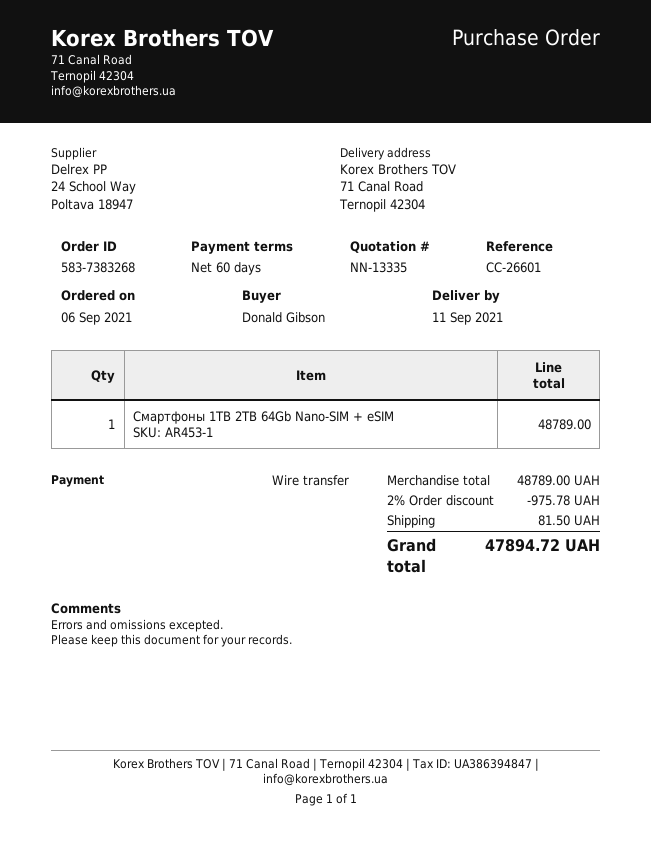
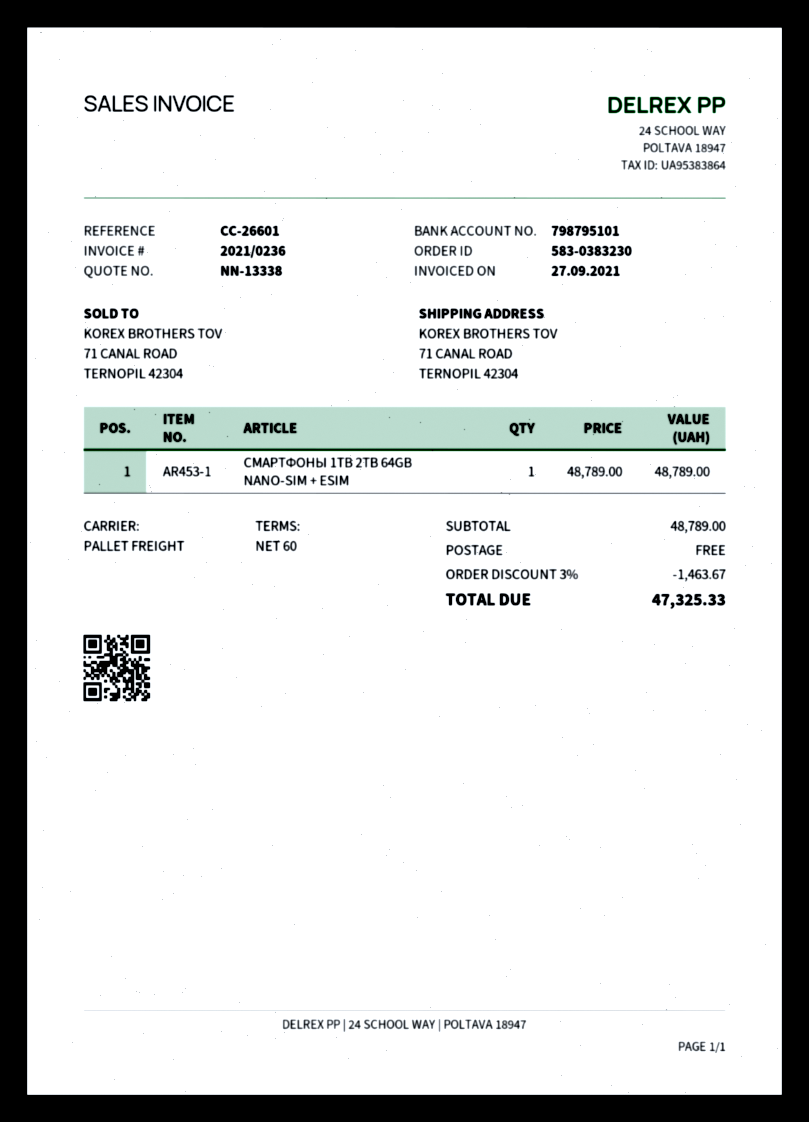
quote number: NN-13335 -> NN-13338
order number: 583-7383268 -> 583-0383230
discount: 2% = 975.78 -> 3% = 1463.67
shipping: 81.50 -> 0.00
total: 47894.72 -> 47325.33

